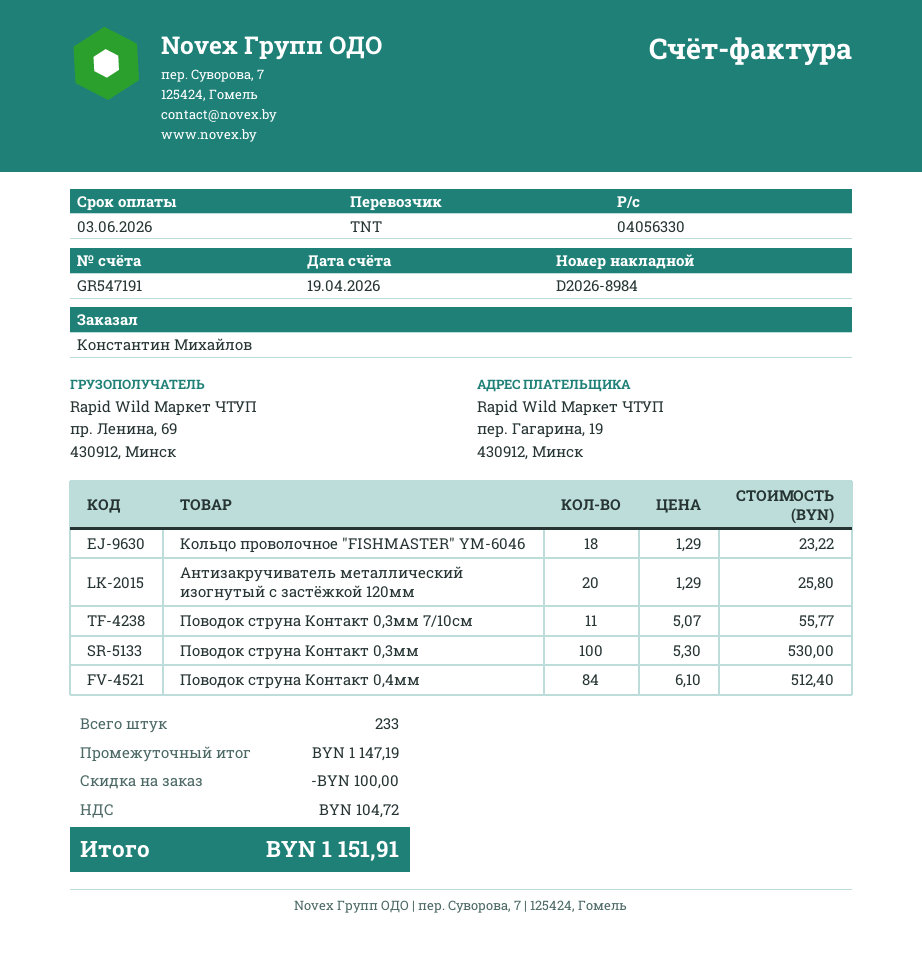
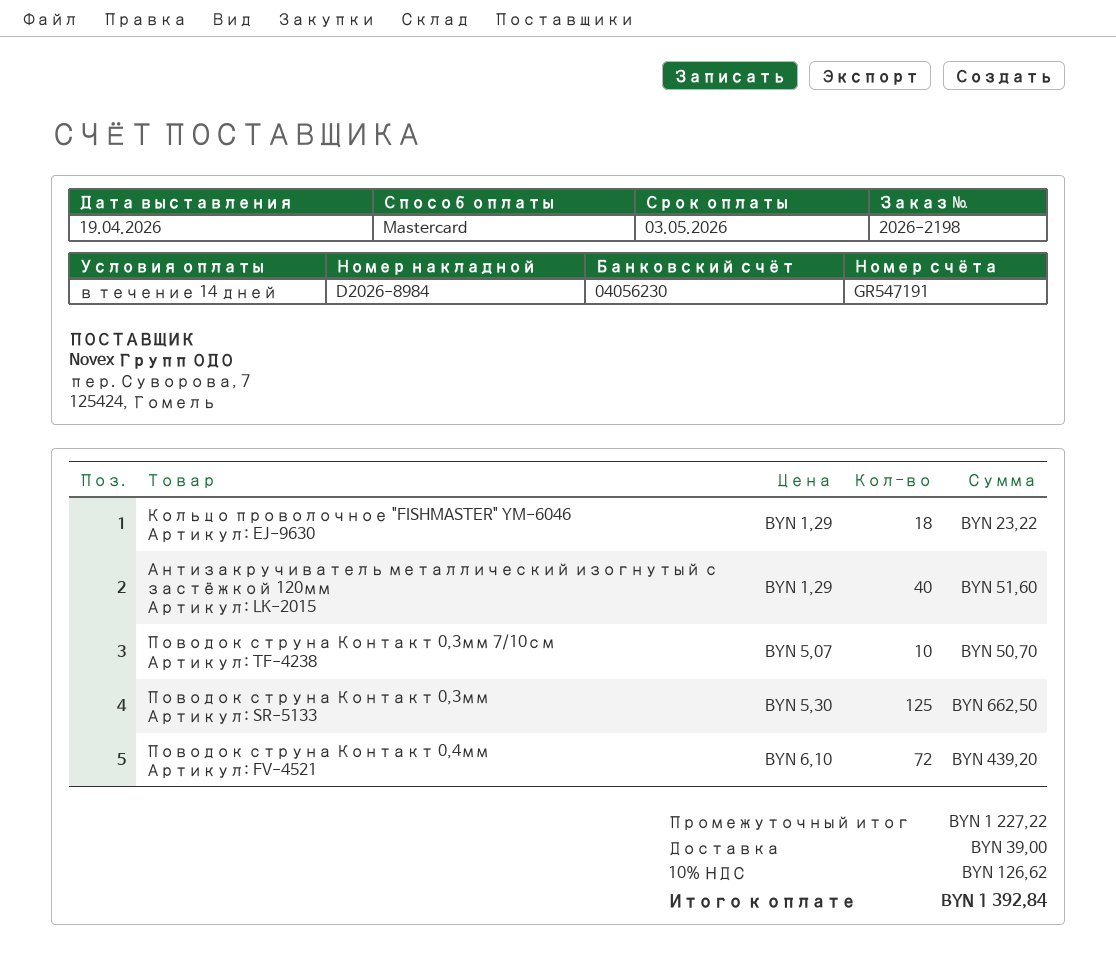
due date: 2026-06-03 -> 2026-05-03
bank account: 04056330 -> 04056230
Антизакручиватель металлический изогнутый с застёжкой 120мм: 20 x 1.29 = 25.80 -> 40 x 1.29 = 51.60
Поводок струна Контакт 0,3мм 7/10см: 11 x 5.07 = 55.77 -> 10 x 5.07 = 50.70
Поводок струна Контакт 0,3мм: 100 x 5.30 = 530.00 -> 125 x 5.30 = 662.50
Поводок струна Контакт 0,4мм: 84 x 6.10 = 512.40 -> 72 x 6.10 = 439.20
subtotal: 1147.19 -> 1227.22
discount: 100.00 -> none
shipping: none -> 39.00
tax: 104.72 -> 126.62
total: 1151.91 -> 1392.84

